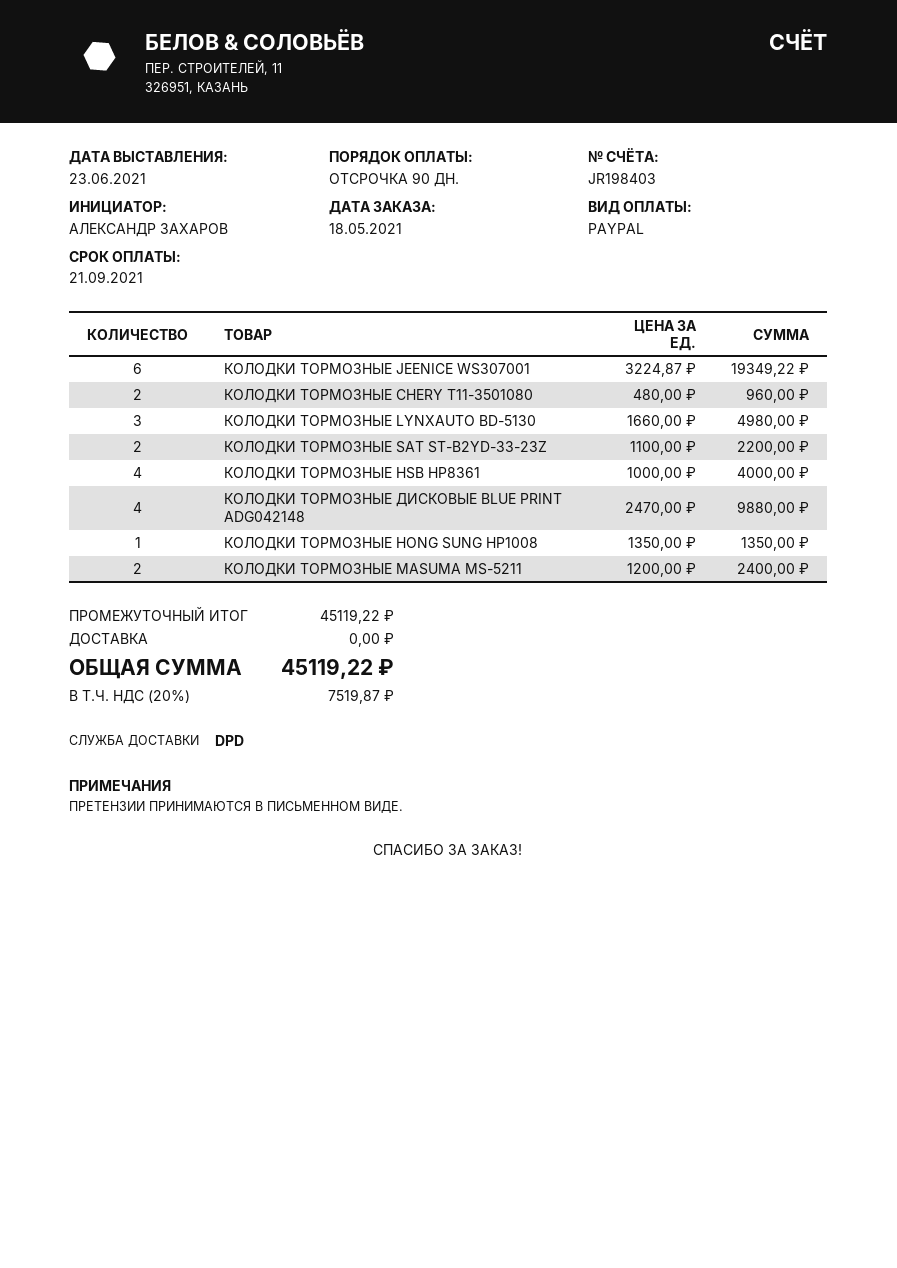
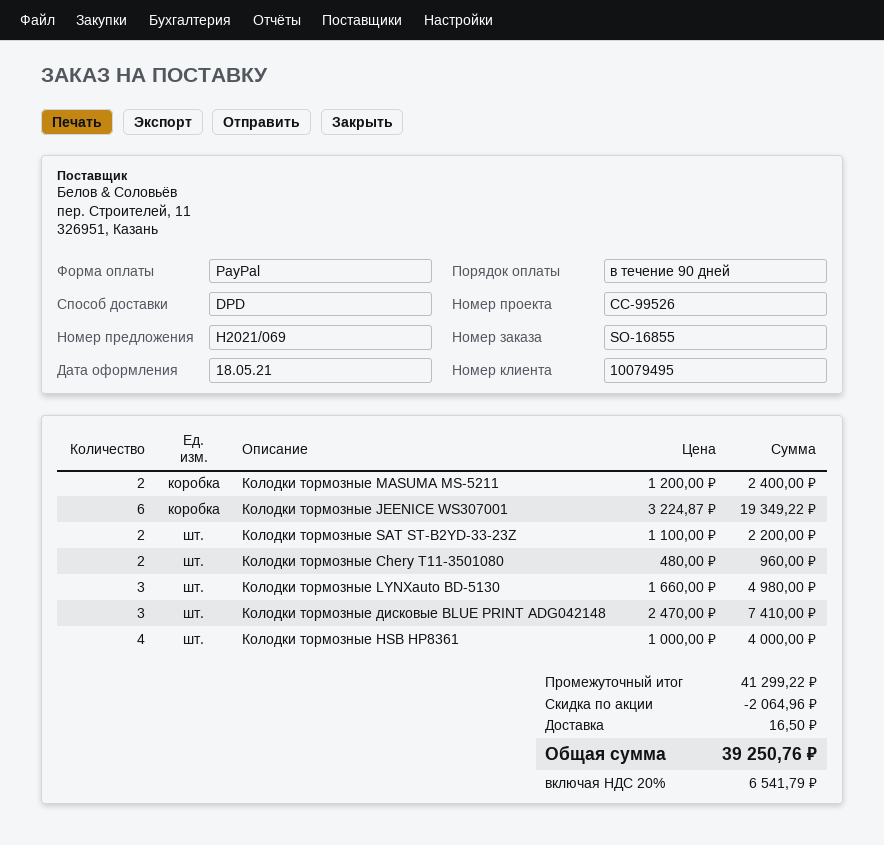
КОЛОДКИ ТОРМОЗНЫЕ ДИСКОВЫЕ BLUE PRINT ADG042148: 4 x 2470.00 = 9880.00 -> 3 x 2470.00 = 7410.00
КОЛОДКИ ТОРМОЗНЫЕ HONG SUNG HP1008: 1 x 1350.00 = 1350.00 -> none
subtotal: 45119.22 -> 41299.22
discount: none -> 2064.96
shipping: 0.00 -> 16.50
tax: 20% = 7519.87 -> 20% = 6541.79
total: 45119.22 -> 39250.76

